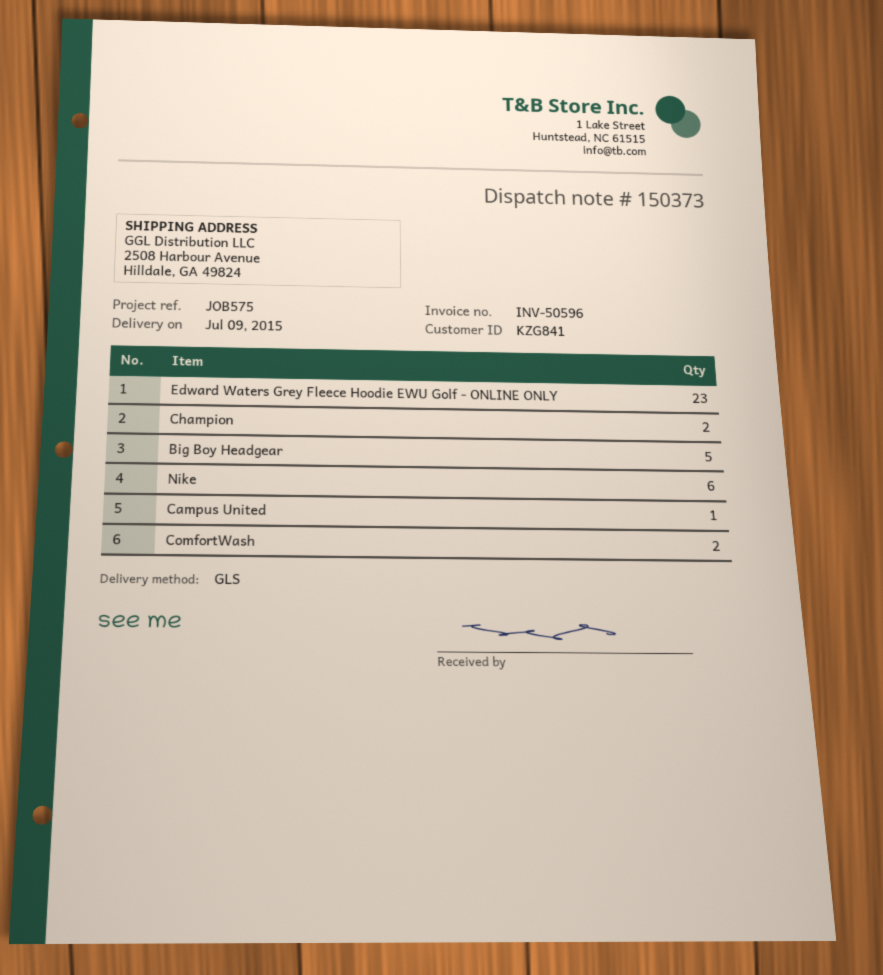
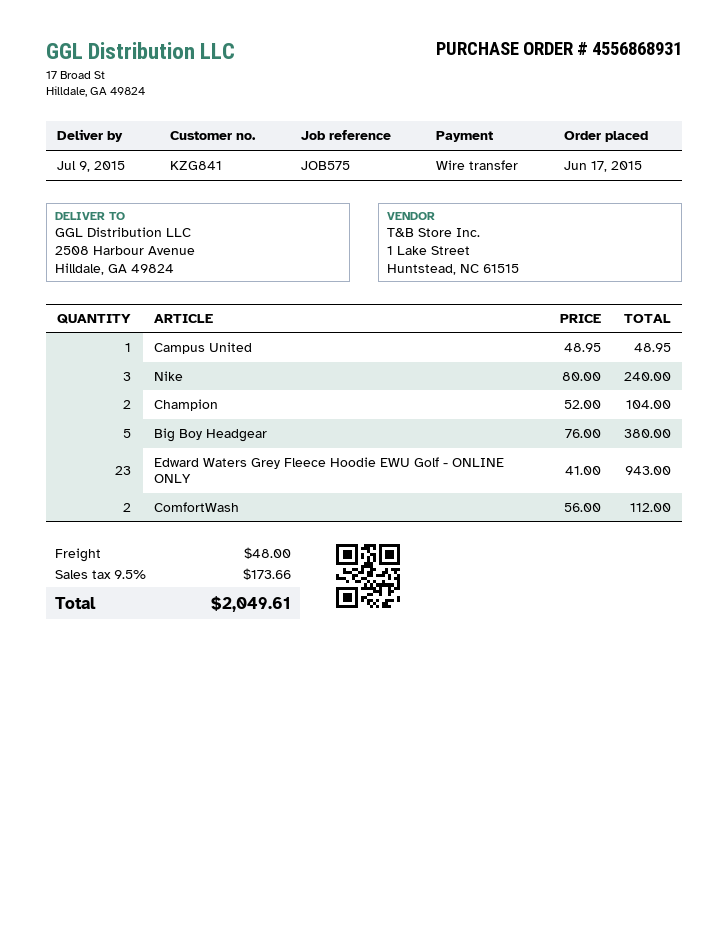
Nike: 6 -> 3

